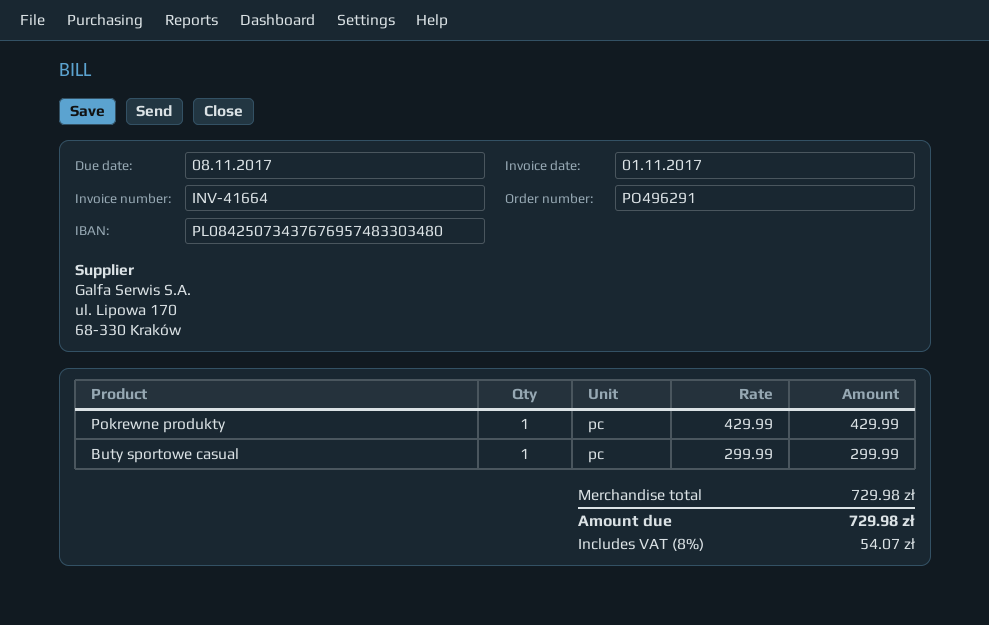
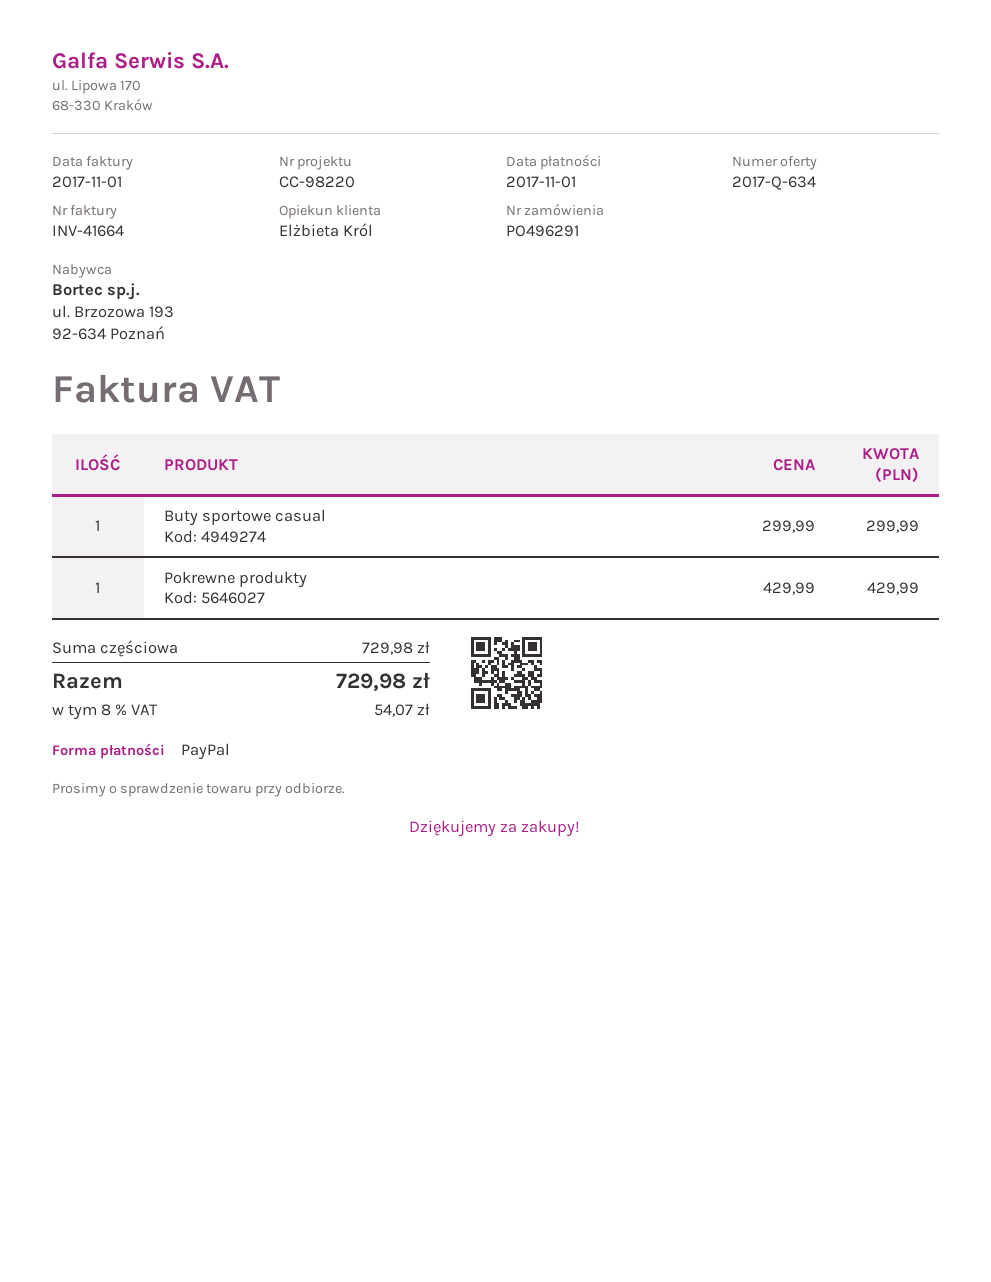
due date: 2017-11-08 -> 2017-11-01

